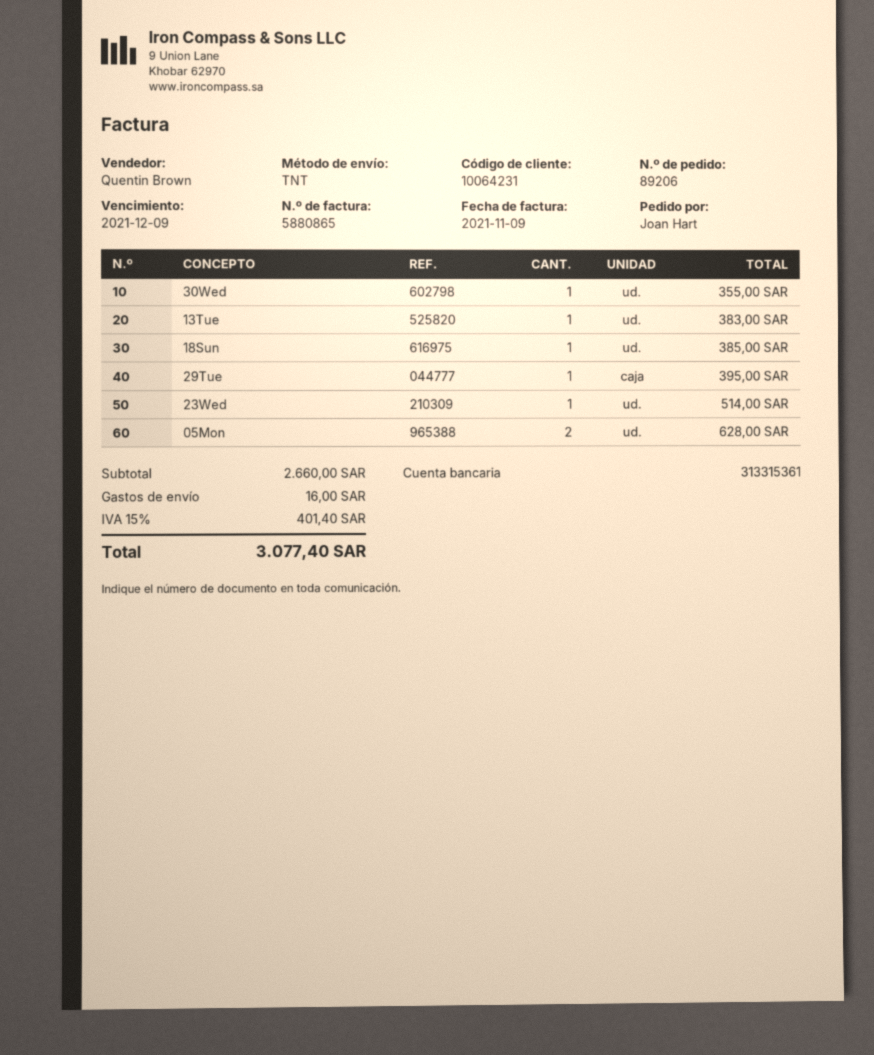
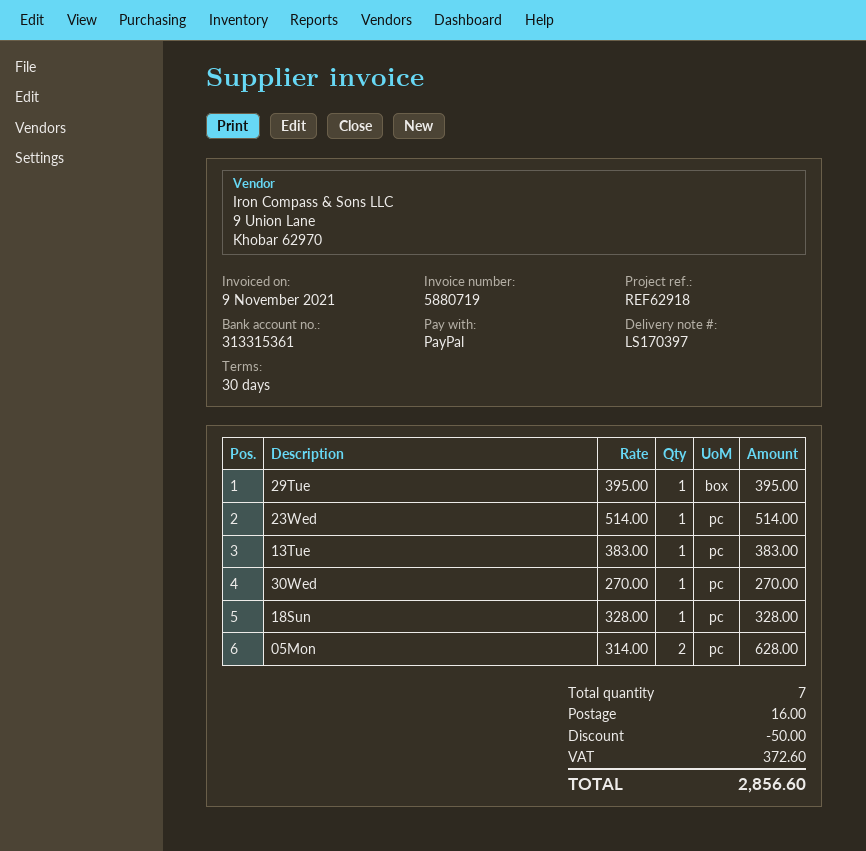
invoice number: 5880865 -> 5880719
30Wed: 1 for 355.00 -> 1 for 270.00
18Sun: 1 for 385.00 -> 1 for 328.00
discount: none -> 50.00
tax: 401.40 -> 372.60
total: 3077.40 -> 2856.60

